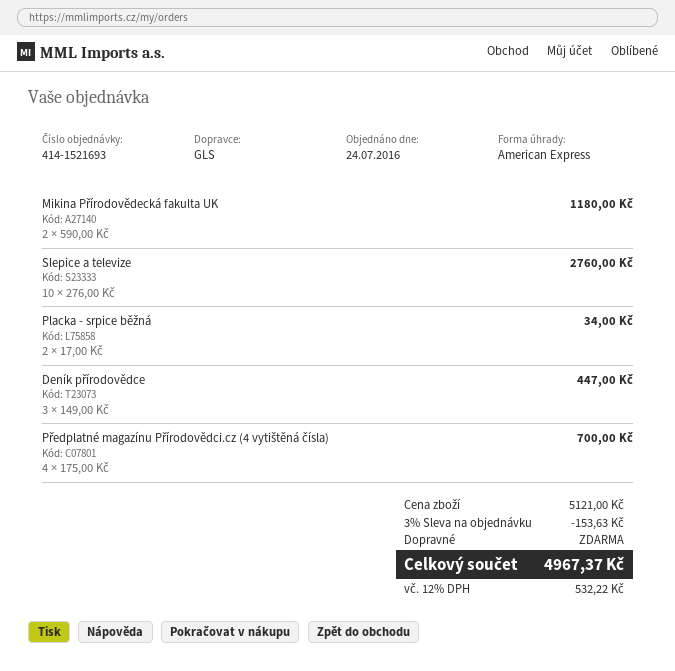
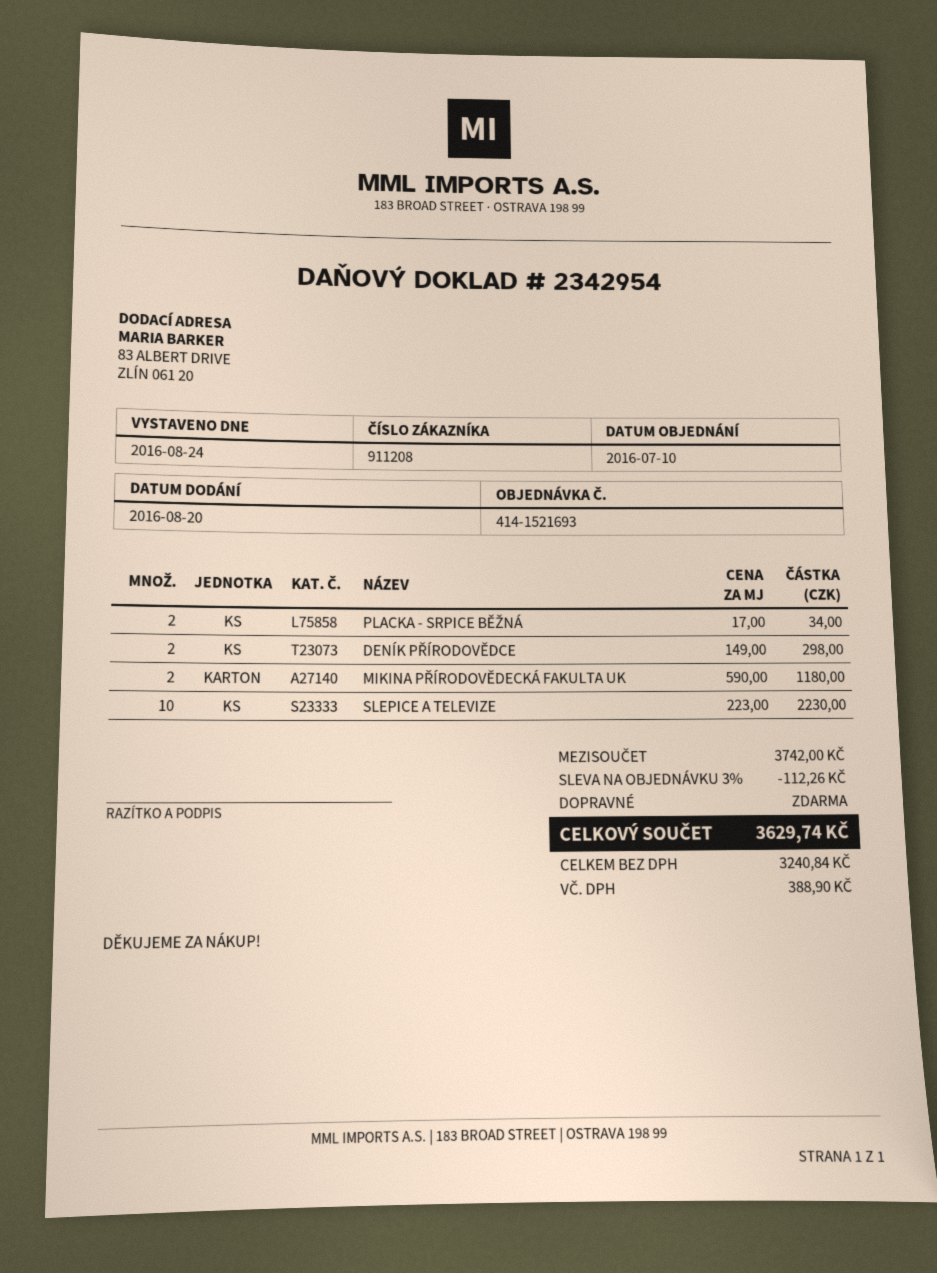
order date: 2016-07-24 -> 2016-07-10
Slepice a televize: 10 x 276.00 = 2760.00 -> 10 x 223.00 = 2230.00
Deník přírodovědce: 3 x 149.00 = 447.00 -> 2 x 149.00 = 298.00
Předplatné magazínu Přírodovědci.cz (4 vytištěná čísla): 4 x 175.00 = 700.00 -> none
subtotal: 5121.00 -> 3742.00
discount: 3% = 153.63 -> 3% = 112.26
tax: 532.22 -> 388.90
total: 4967.37 -> 3629.74

